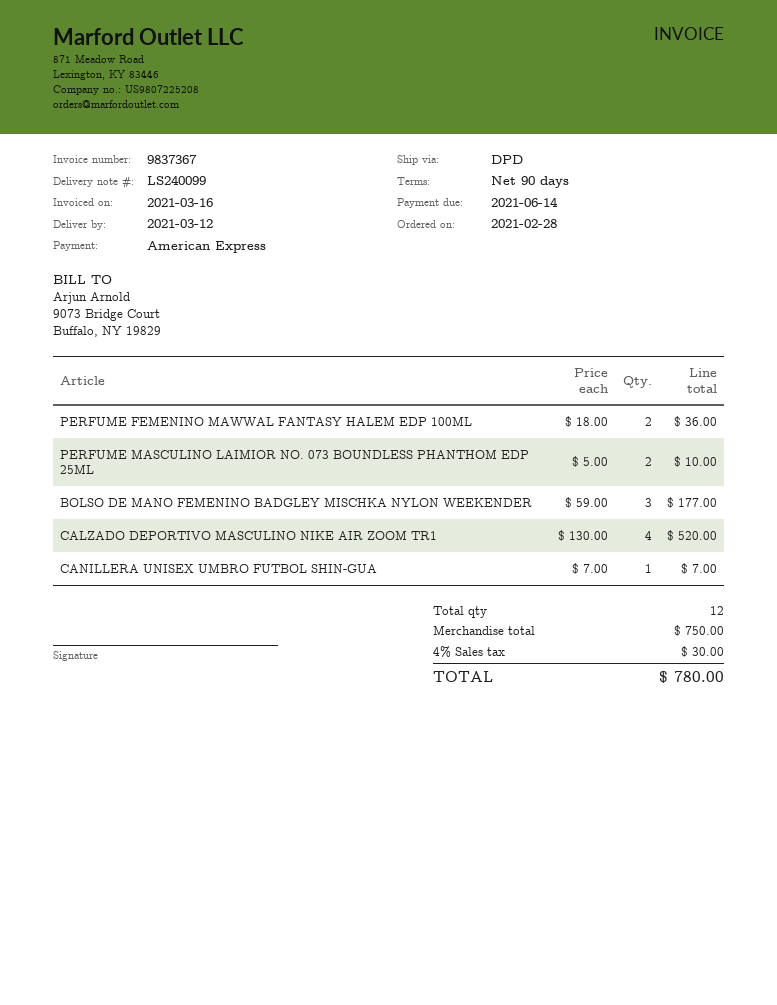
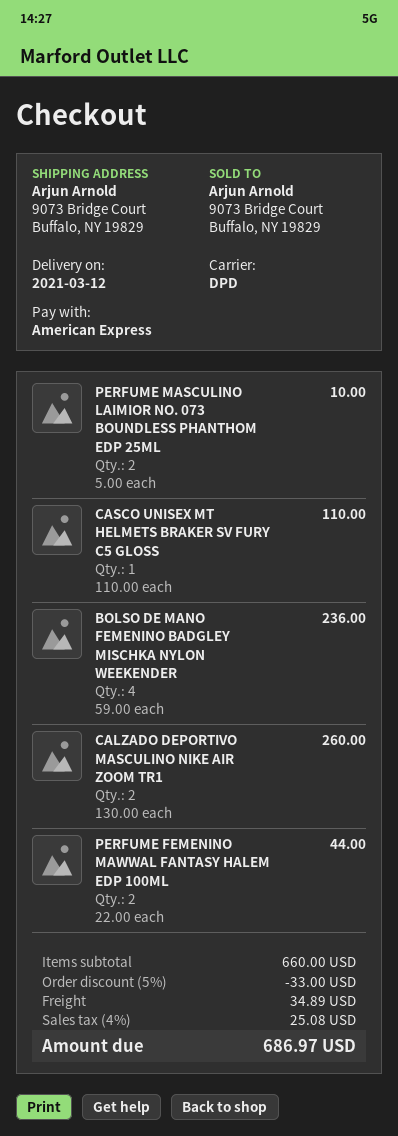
PERFUME FEMENINO MAWWAL FANTASY HALEM EDP 100ML: 2 x 18.00 = 36.00 -> 2 x 22.00 = 44.00
BOLSO DE MANO FEMENINO BADGLEY MISCHKA NYLON WEEKENDER: 3 x 59.00 = 177.00 -> 4 x 59.00 = 236.00
CALZADO DEPORTIVO MASCULINO NIKE AIR ZOOM TR1: 4 x 130.00 = 520.00 -> 2 x 130.00 = 260.00
CANILLERA UNISEX UMBRO FUTBOL SHIN-GUA: 1 x 7.00 = 7.00 -> none
CASCO UNISEX MT HELMETS BRAKER SV FURY C5 GLOSS: none -> 1 x 110.00 = 110.00
subtotal: 750.00 -> 660.00
discount: none -> 5% = 33.00
shipping: none -> 34.89
tax: 4% = 30.00 -> 4% = 25.08
total: 780.00 -> 686.97

